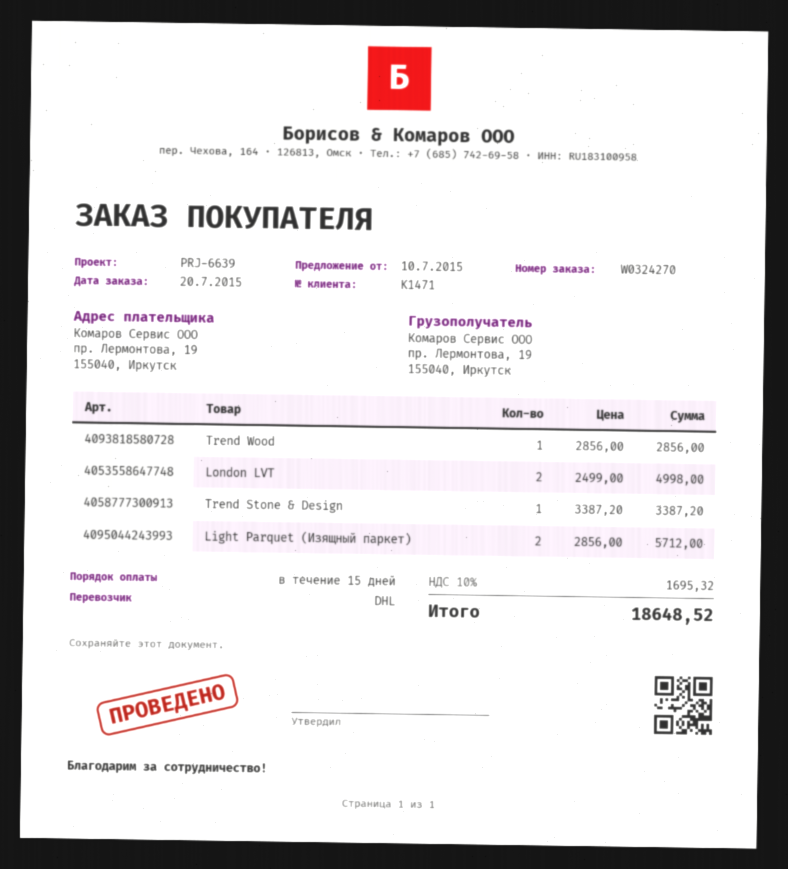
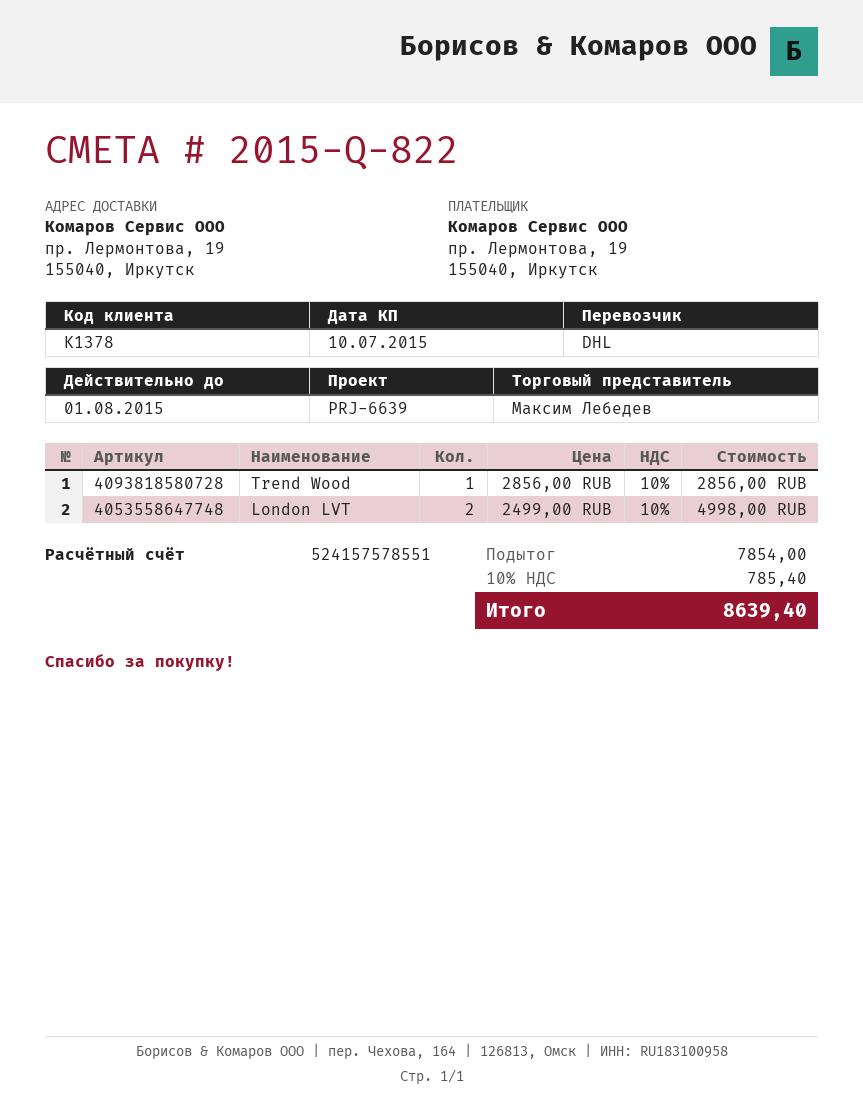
customer number: K1471 -> K1378
Trend Stone & Design: 1 x 3387.20 = 3387.20 -> none
Light Parquet (Изящный паркет): 2 x 2856.00 = 5712.00 -> none
tax: 10% = 1695.32 -> 10% = 785.40
total: 18648.52 -> 8639.40

